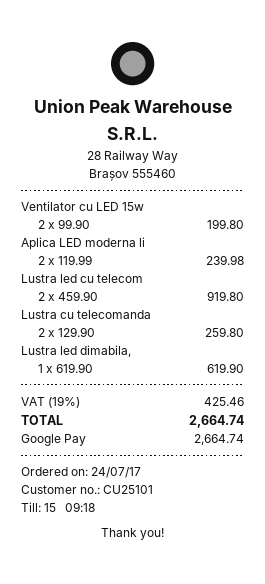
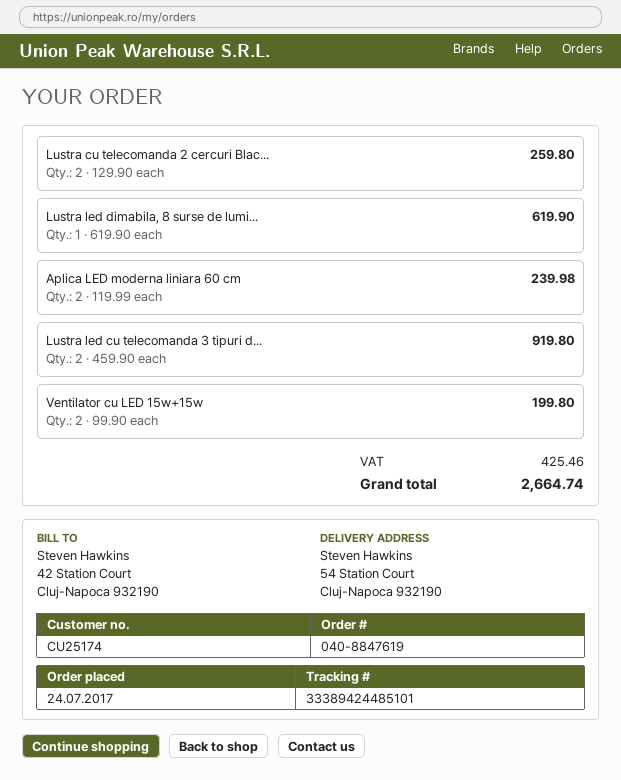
customer number: CU25101 -> CU25174

